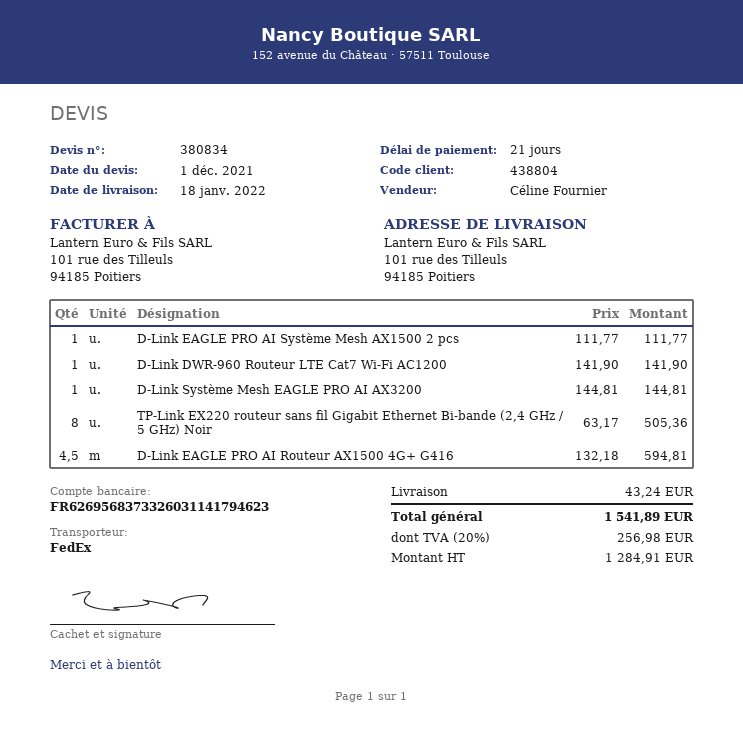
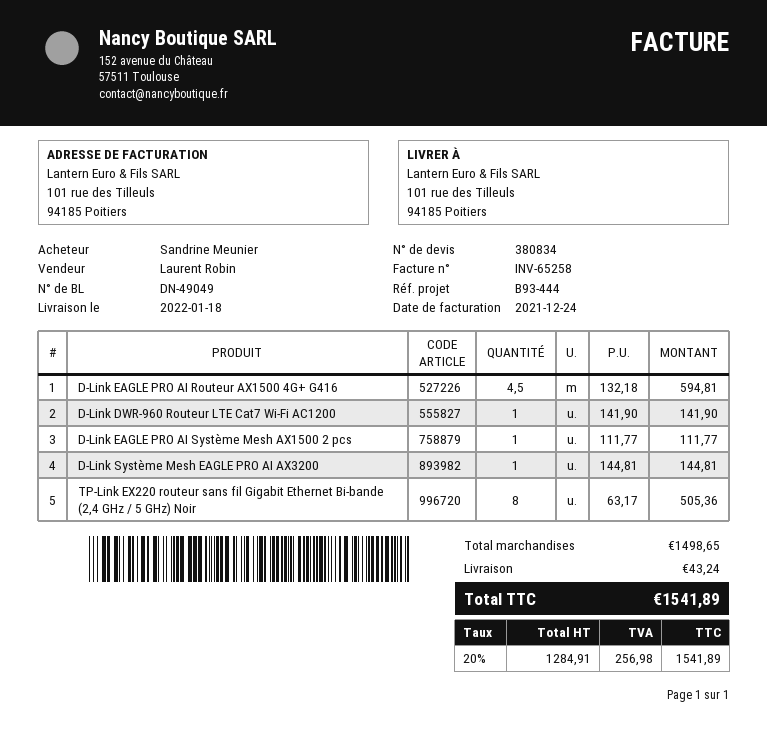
sales rep: Céline Fournier -> Laurent Robin

